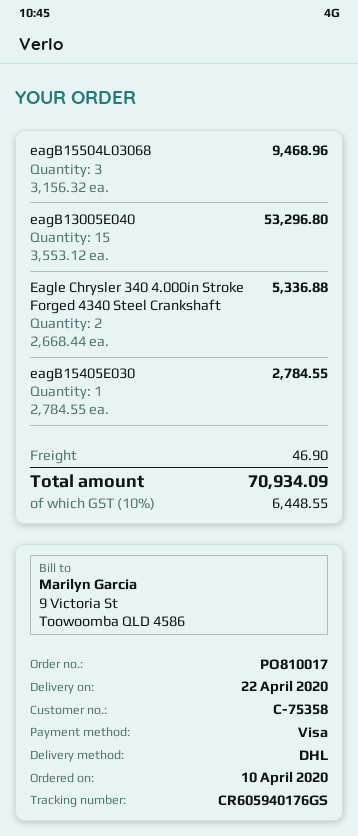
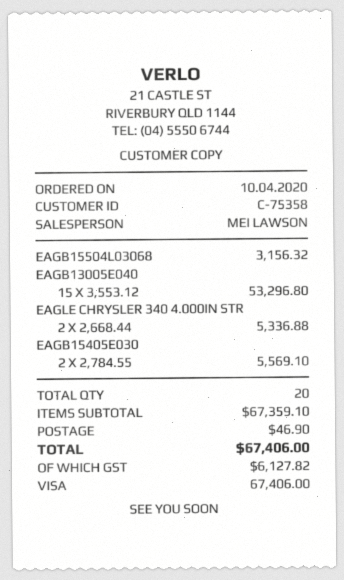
eagB15504L03068: 3 x 3156.32 = 9468.96 -> 1 x 3156.32 = 3156.32
eagB15405E030: 1 x 2784.55 = 2784.55 -> 2 x 2784.55 = 5569.10
tax: 6448.55 -> 6127.82
total: 70934.09 -> 67406.00

